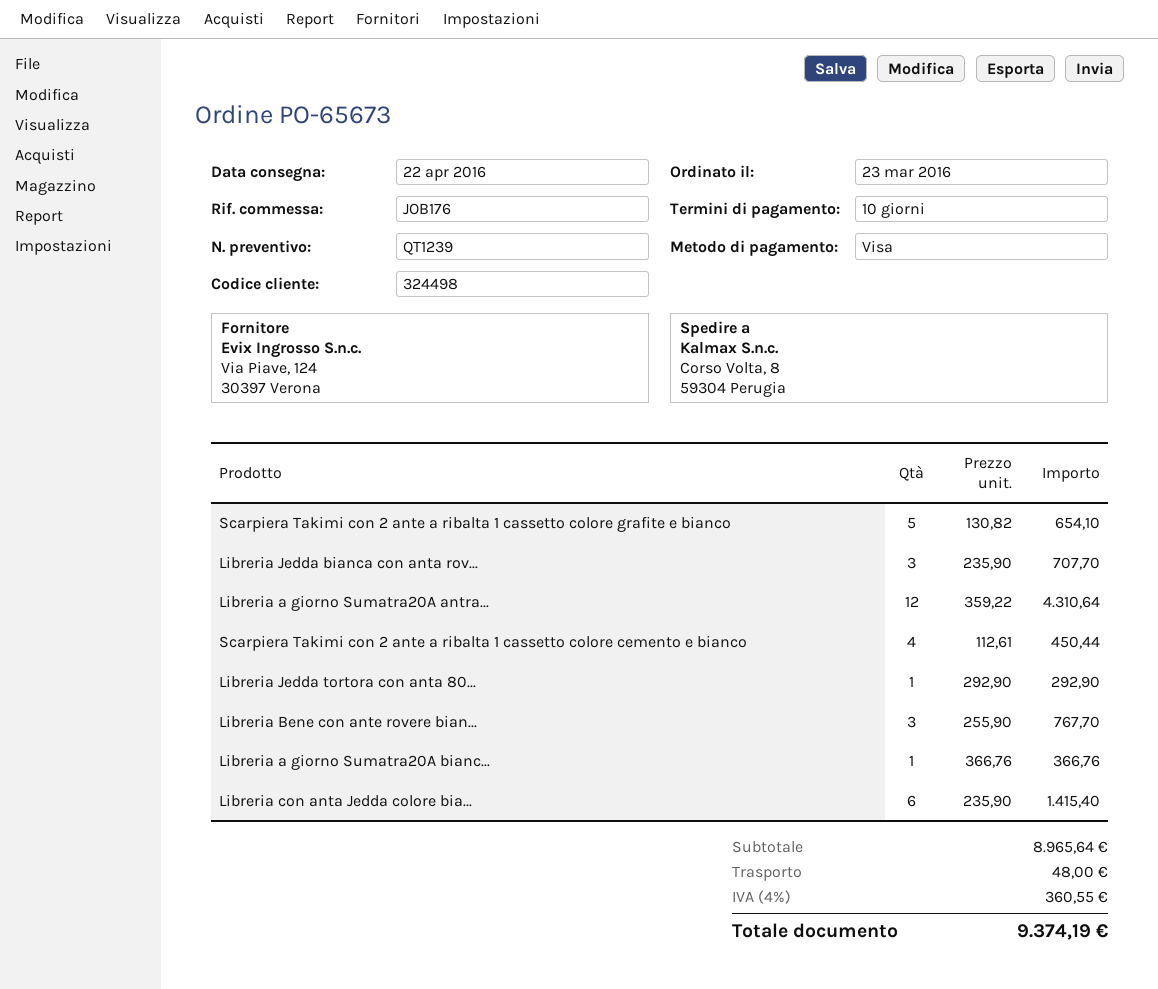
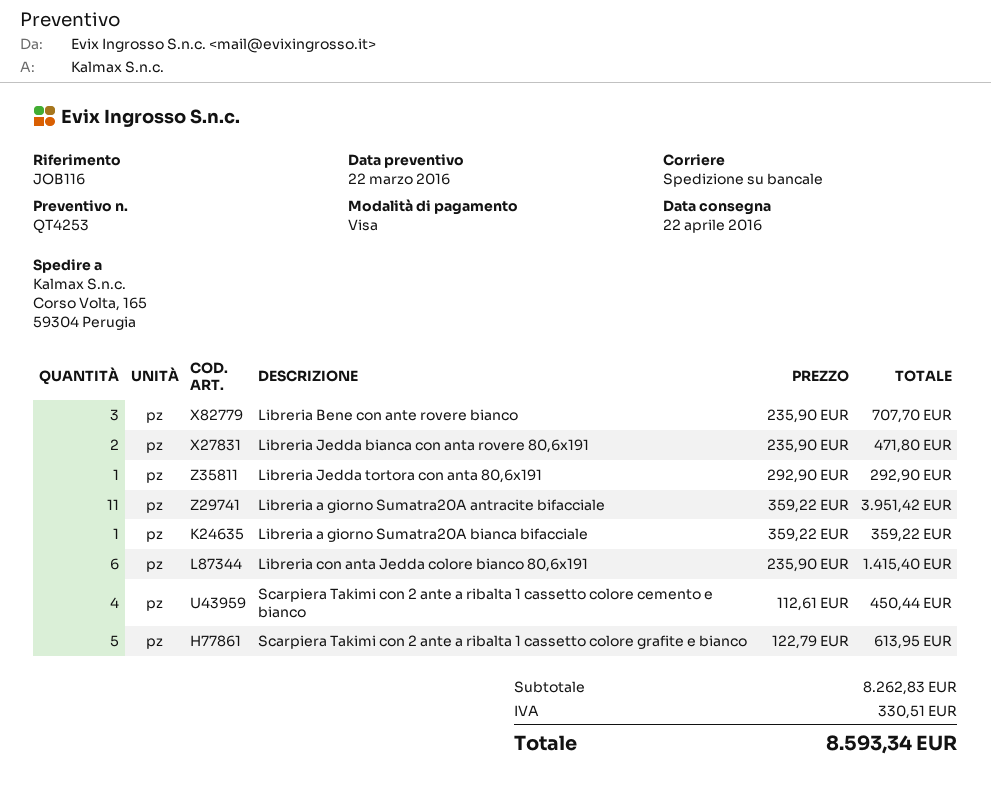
quote number: QT1239 -> QT4253
reference: JOB176 -> JOB116
ship to: Corso Volta, 8, 59304 Perugia -> Corso Volta, 165, 59304 Perugia
Scarpiera Takimi con 2 ante a ribalta 1 cassetto colore grafite e bianco: 5 x 130.82 = 654.10 -> 5 x 122.79 = 613.95
Libreria Jedda bianca con anta rov...: 3 x 235.90 = 707.70 -> 2 x 235.90 = 471.80
Libreria a giorno Sumatra20A antra...: 12 x 359.22 = 4310.64 -> 11 x 359.22 = 3951.42
Libreria Bene con ante rovere bian...: 3 x 255.90 = 767.70 -> 3 x 235.90 = 707.70
Libreria a giorno Sumatra20A bianc...: 1 x 366.76 = 366.76 -> 1 x 359.22 = 359.22
subtotal: 8965.64 -> 8262.83
shipping: 48.00 -> none
tax: 360.55 -> 330.51
total: 9374.19 -> 8593.34

